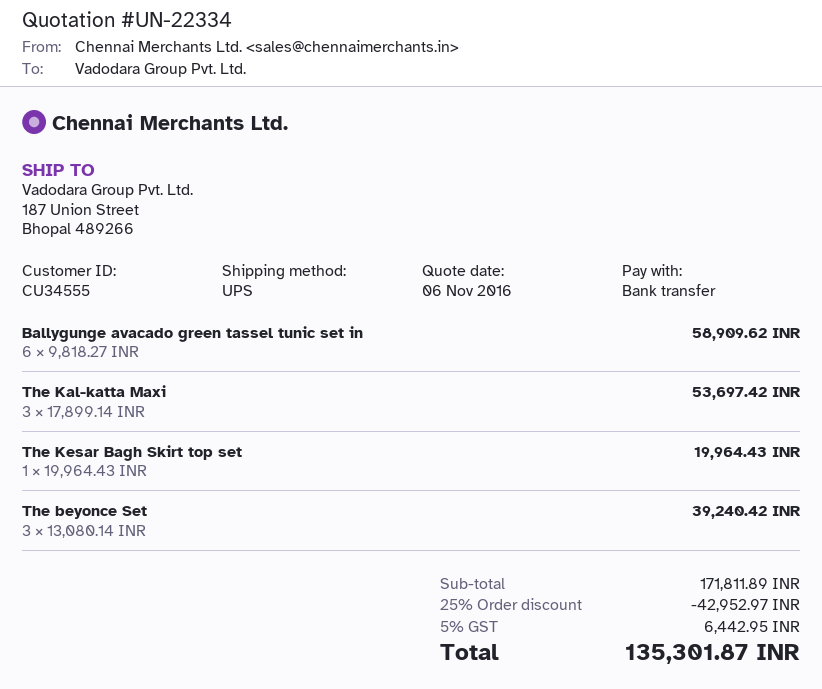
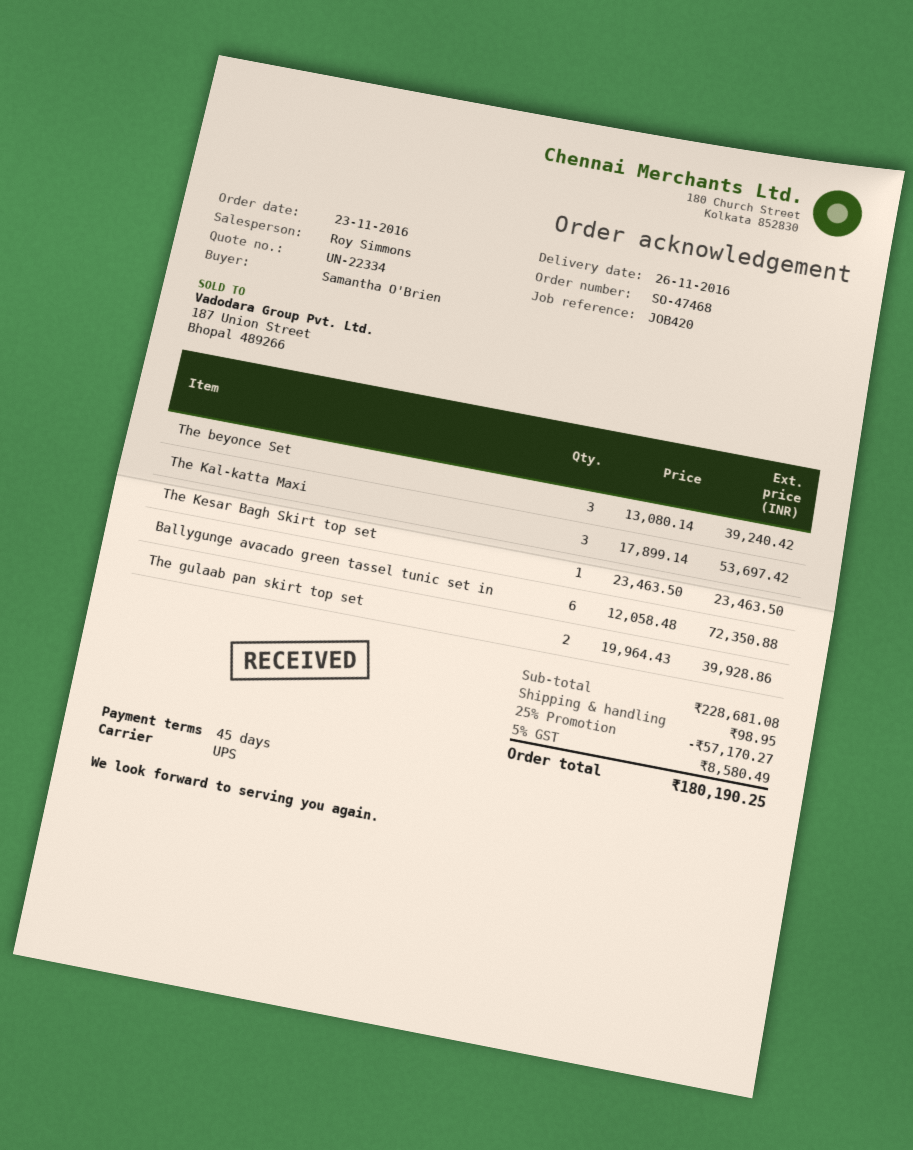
Ballygunge avacado green tassel tunic set in: 6 x 9818.27 = 58909.62 -> 6 x 12058.48 = 72350.88
The Kesar Bagh Skirt top set: 1 x 19964.43 = 19964.43 -> 1 x 23463.50 = 23463.50
The gulaab pan skirt top set: none -> 2 x 19964.43 = 39928.86
subtotal: 171811.89 -> 228681.08
discount: 25% = 42952.97 -> 25% = 57170.27
shipping: none -> 98.95
tax: 5% = 6442.95 -> 5% = 8580.49
total: 135301.87 -> 180190.25

